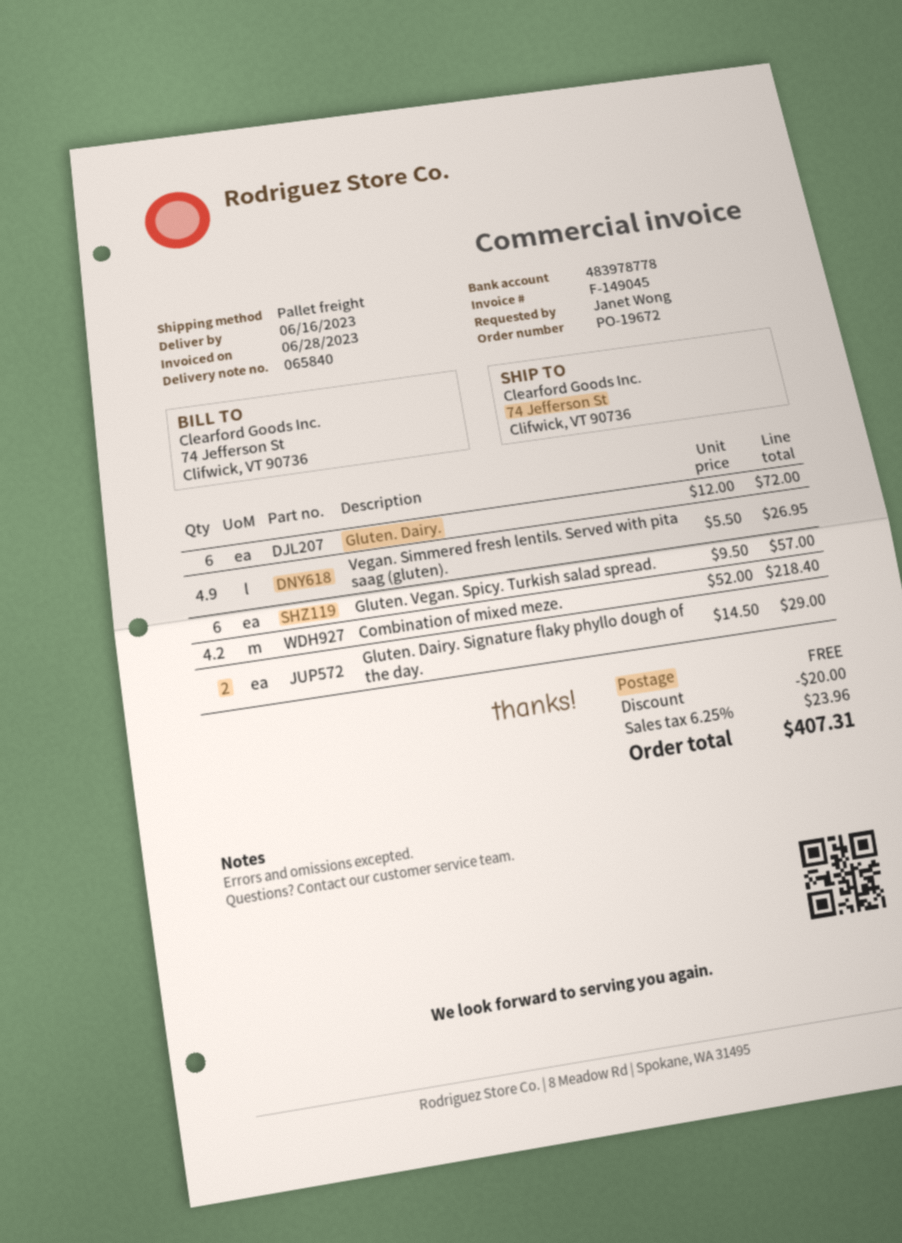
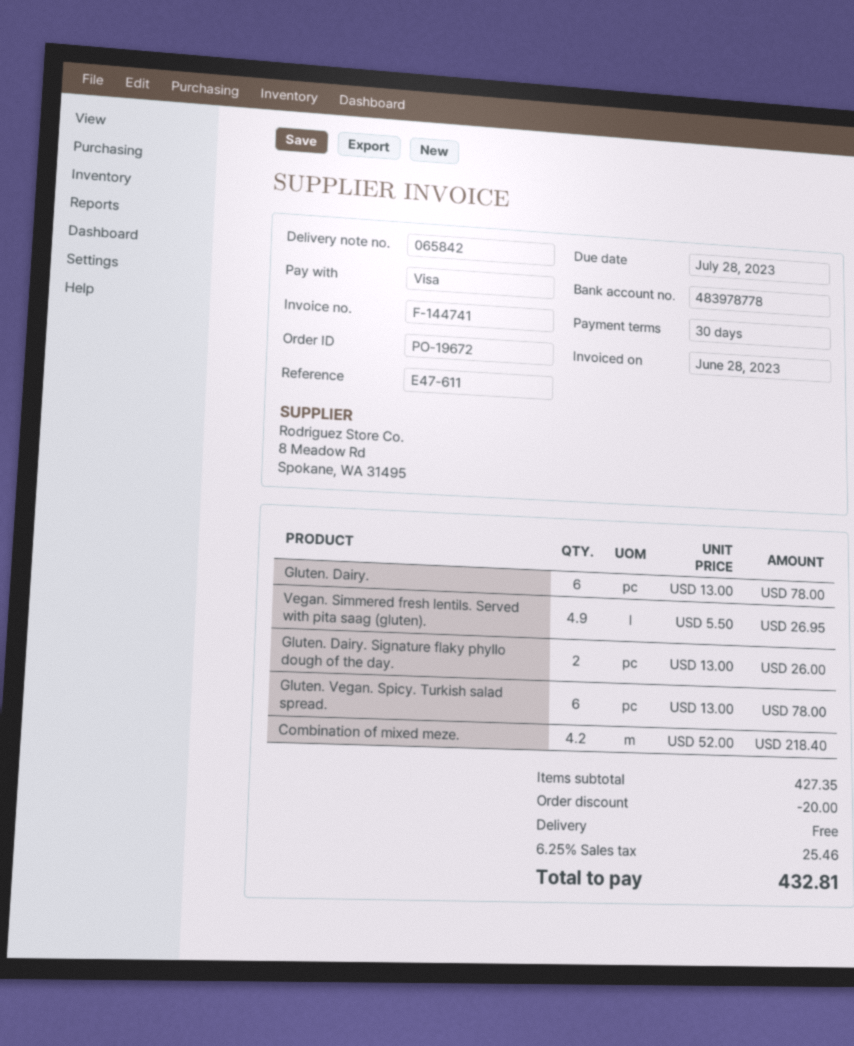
delivery note number: 065840 -> 065842
invoice number: F-149045 -> F-144741
Gluten. Dairy.: 6 x 12.00 = 72.00 -> 6 x 13.00 = 78.00
Gluten. Vegan. Spicy. Turkish salad spread.: 6 x 9.50 = 57.00 -> 6 x 13.00 = 78.00
Gluten. Dairy. Signature flaky phyllo dough of the day.: 2 x 14.50 = 29.00 -> 2 x 13.00 = 26.00
tax: 6.25% = 23.96 -> 6.25% = 25.46
total: 407.31 -> 432.81

